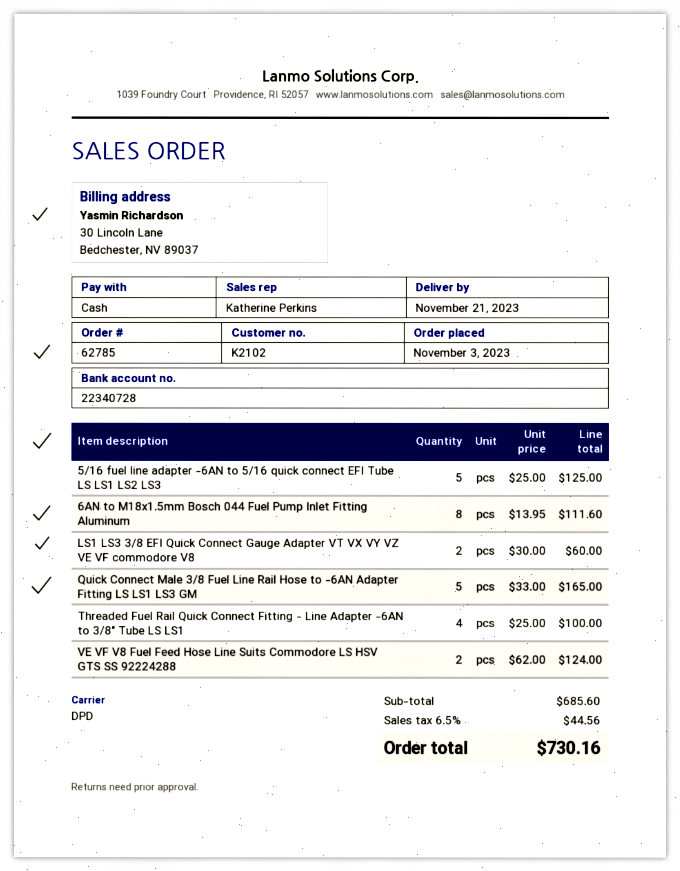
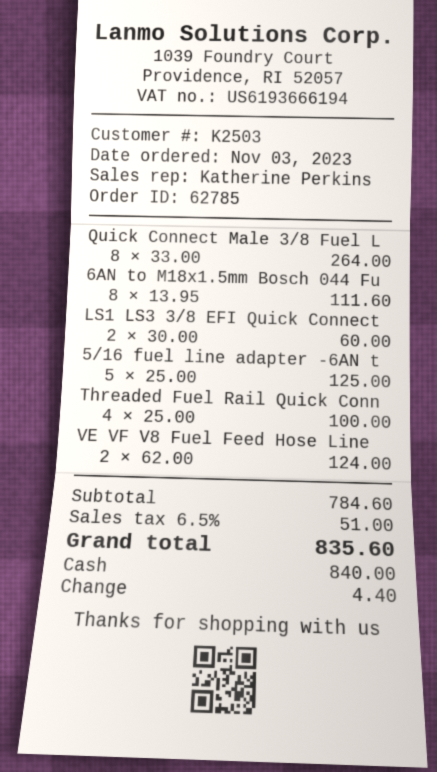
customer number: K2102 -> K2503
Quick Connect Male 3/8 Fuel Line Rail Hose to -6AN Adapter Fitting LS LS1 LS3 GM: 5 x 33.00 = 165.00 -> 8 x 33.00 = 264.00
subtotal: 685.60 -> 784.60
tax: 6.5% = 44.56 -> 6.5% = 51.00
total: 730.16 -> 835.60

